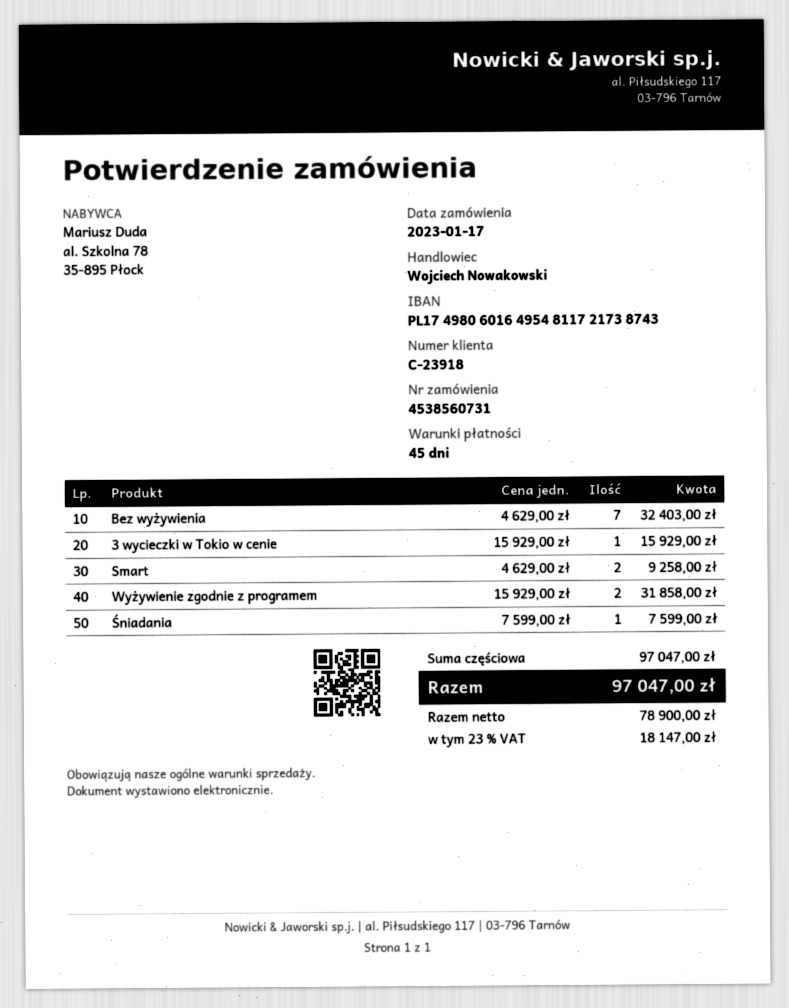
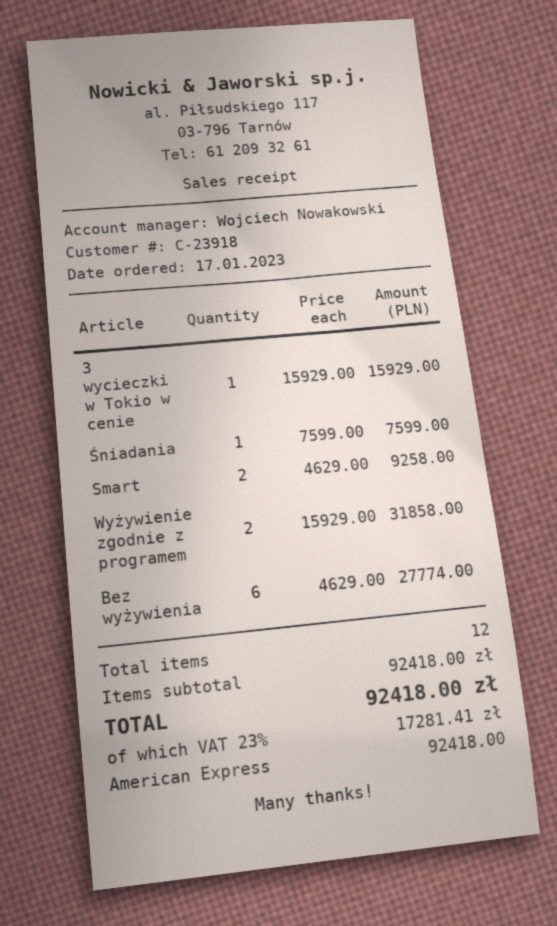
Bez wyżywienia: 7 x 4629.00 = 32403.00 -> 6 x 4629.00 = 27774.00
subtotal: 97047.00 -> 92418.00
tax: 23% = 18147.00 -> 23% = 17281.41
total: 97047.00 -> 92418.00

